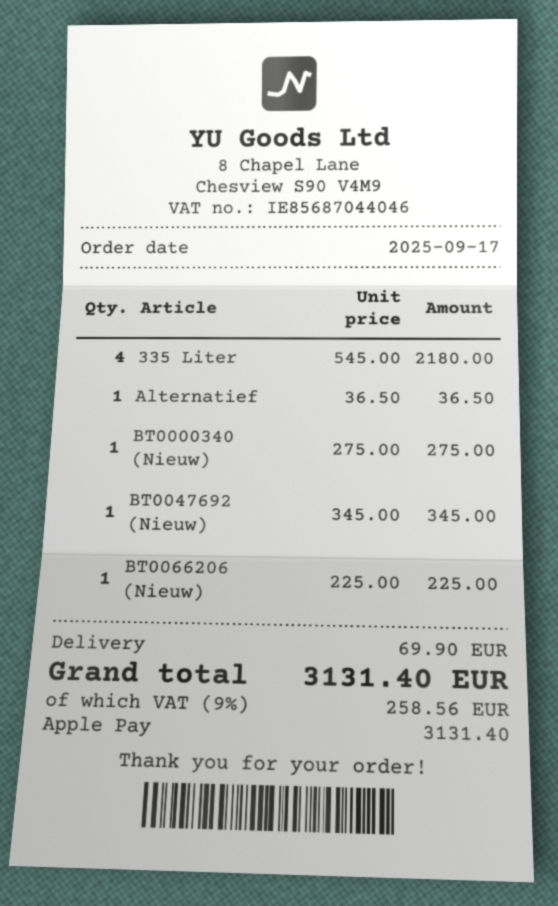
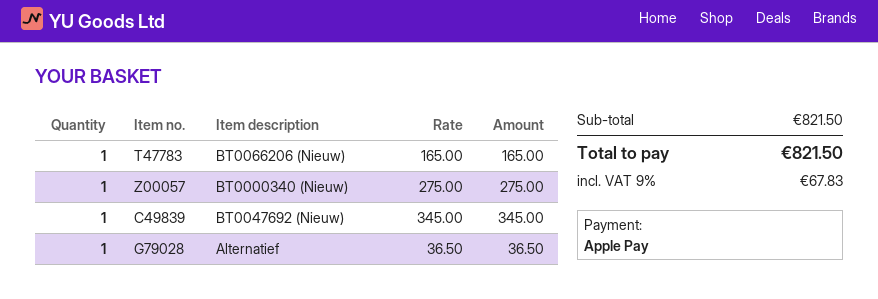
335 Liter: 4 x 545.00 = 2180.00 -> none
BT0066206 (Nieuw): 1 x 225.00 = 225.00 -> 1 x 165.00 = 165.00
shipping: 69.90 -> none
tax: 9% = 258.56 -> 9% = 67.83
total: 3131.40 -> 821.50

